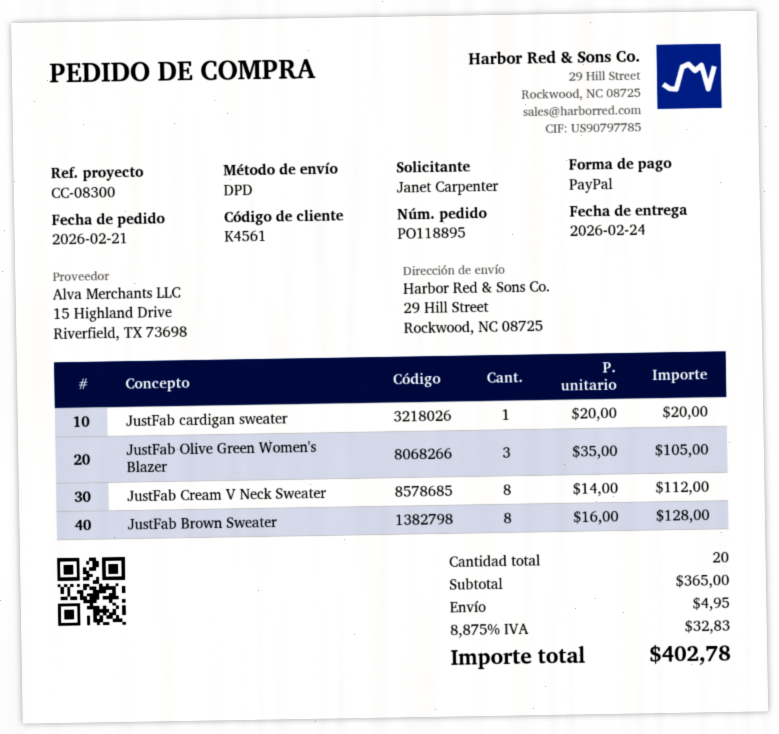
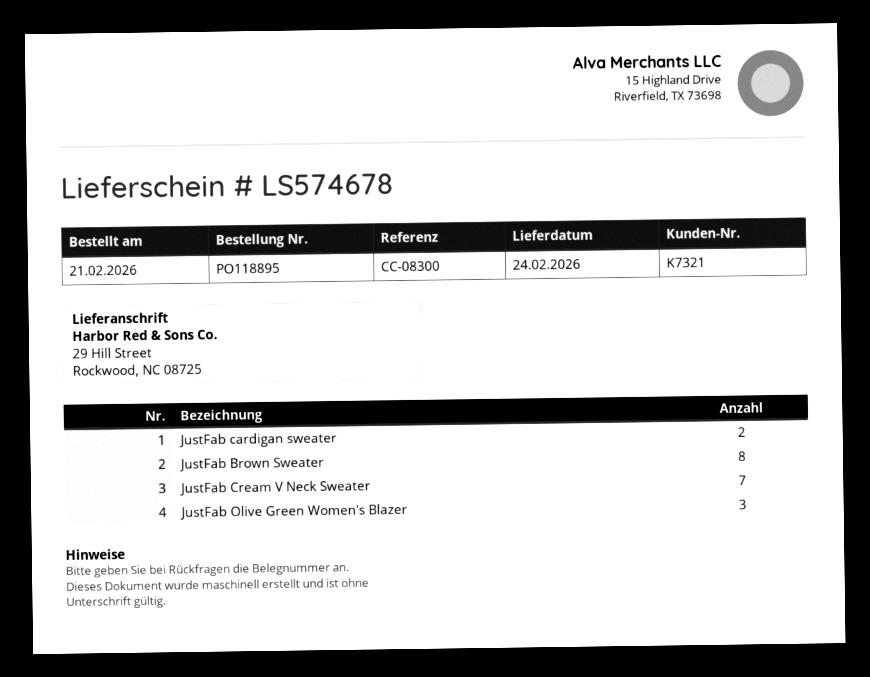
customer number: K4561 -> K7321
JustFab cardigan sweater: 1 -> 2
JustFab Cream V Neck Sweater: 8 -> 7

